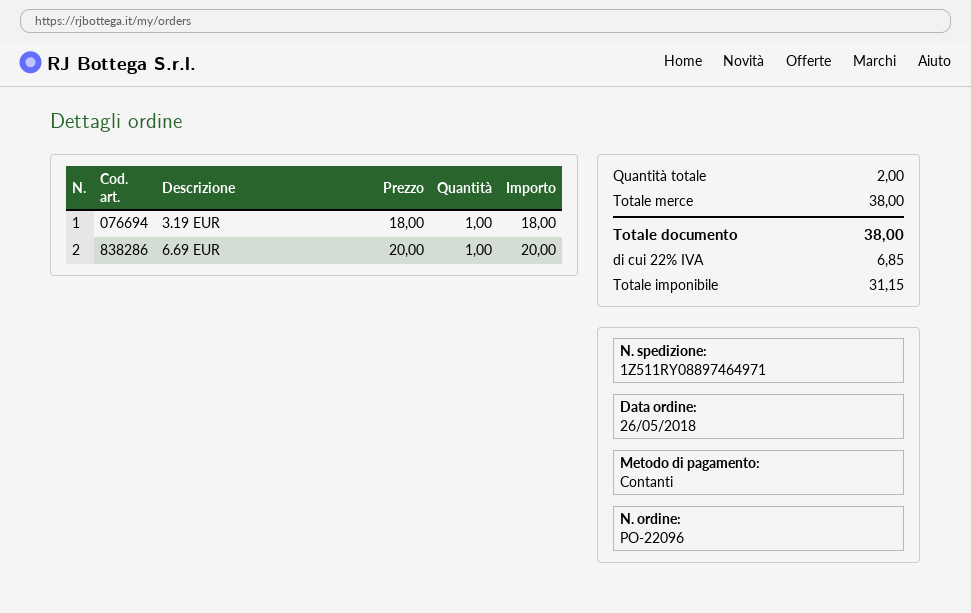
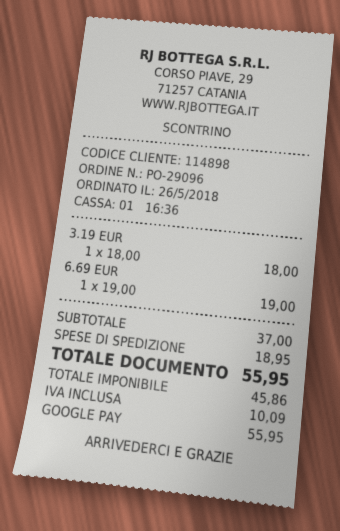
order number: PO-22096 -> PO-29096
payment method: cash -> Google Pay
6.69 EUR: 1 x 20.00 = 20.00 -> 1 x 19.00 = 19.00
subtotal: 38.00 -> 37.00
shipping: none -> 18.95
net: 31.15 -> 45.86
tax: 6.85 -> 10.09
total: 38.00 -> 55.95

